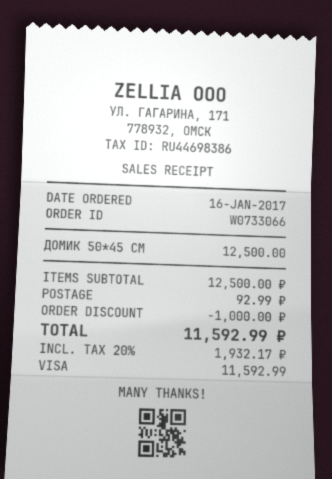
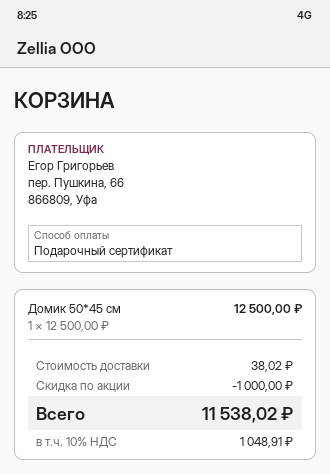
payment method: Visa -> gift card
shipping: 92.99 -> 38.02
tax: 20% = 1932.17 -> 10% = 1048.91
total: 11592.99 -> 11538.02

